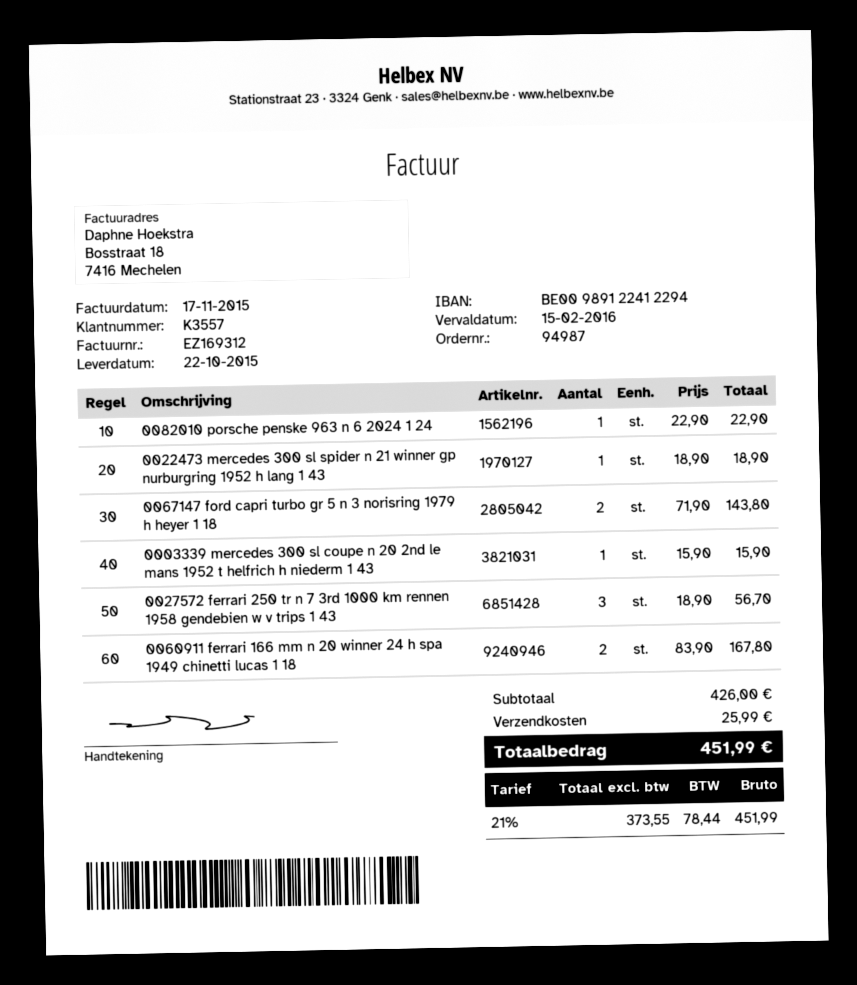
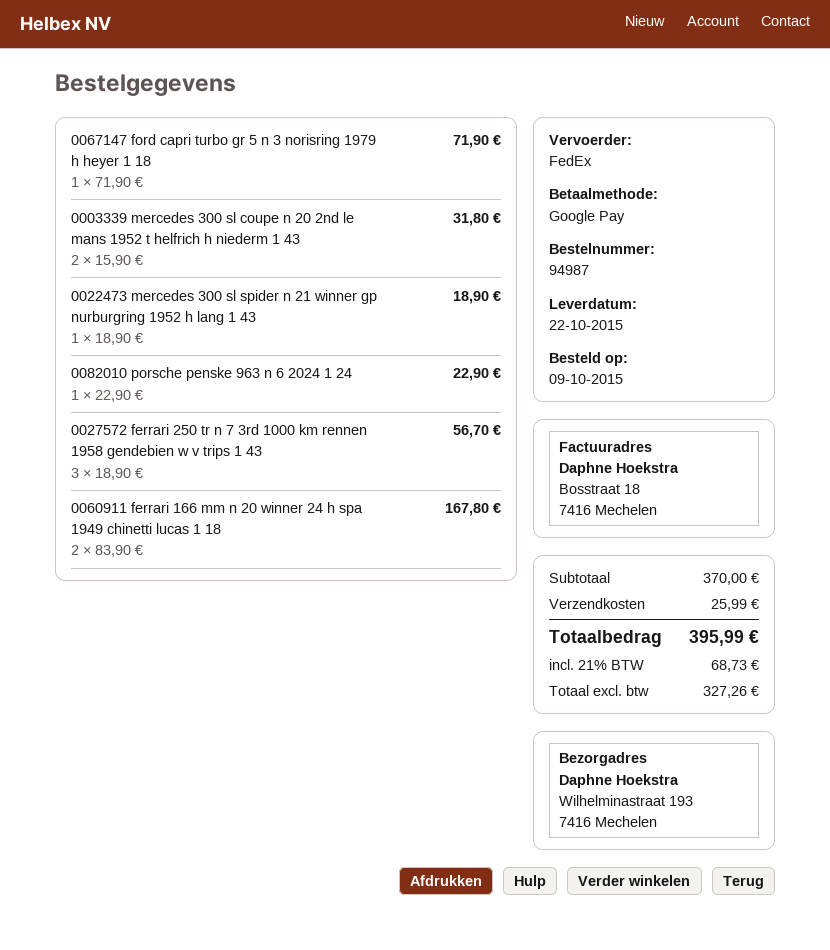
0067147 ford capri turbo gr 5 n 3 norisring 1979 h heyer 1 18: 2 x 71.90 = 143.80 -> 1 x 71.90 = 71.90
0003339 mercedes 300 sl coupe n 20 2nd le mans 1952 t helfrich h niederm 1 43: 1 x 15.90 = 15.90 -> 2 x 15.90 = 31.80
subtotal: 426.00 -> 370.00
net: 373.55 -> 327.26
tax: 21% = 78.44 -> 21% = 68.73
total: 451.99 -> 395.99

